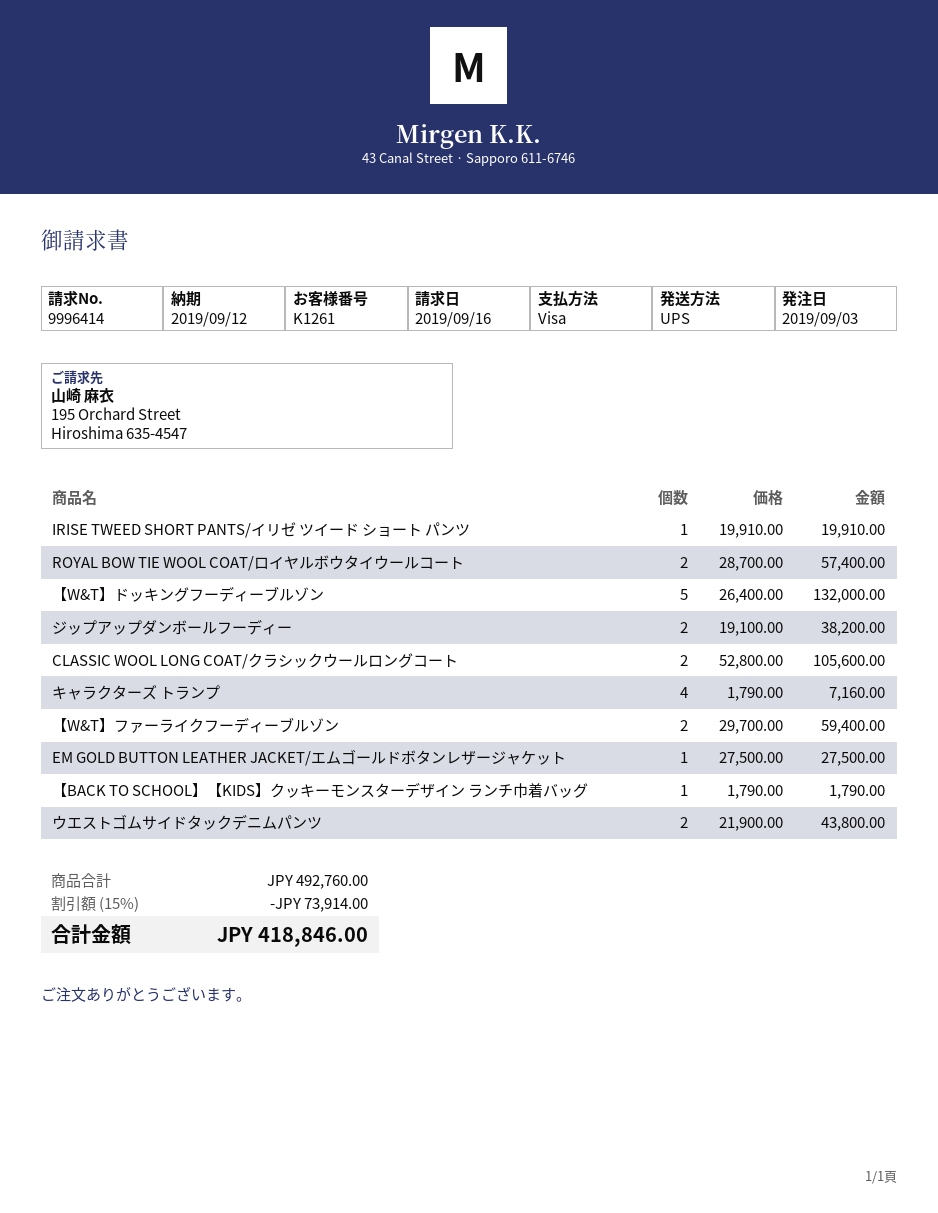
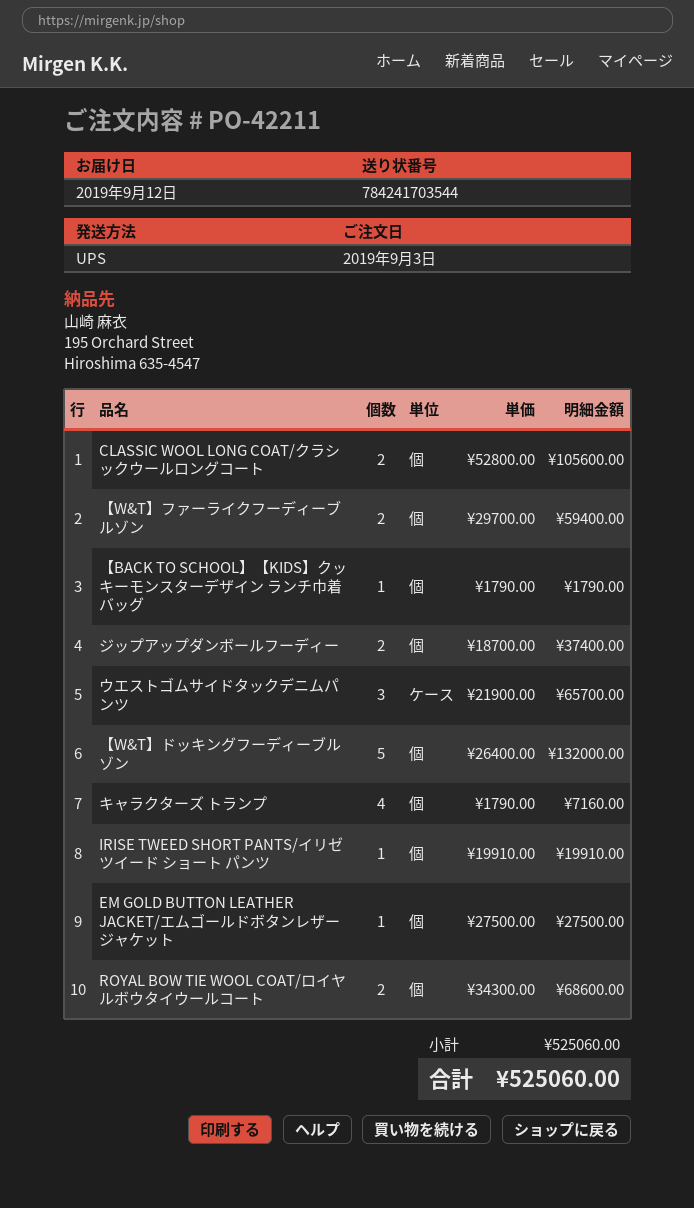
ROYAL BOW TIE WOOL COAT/ロイヤルボウタイウールコート: 2 x 28700.00 = 57400.00 -> 2 x 34300.00 = 68600.00
ジップアップダンボールフーディー: 2 x 19100.00 = 38200.00 -> 2 x 18700.00 = 37400.00
ウエストゴムサイドタックデニムパンツ: 2 x 21900.00 = 43800.00 -> 3 x 21900.00 = 65700.00
subtotal: 492760.00 -> 525060.00
discount: 15% = 73914.00 -> none
total: 418846.00 -> 525060.00

